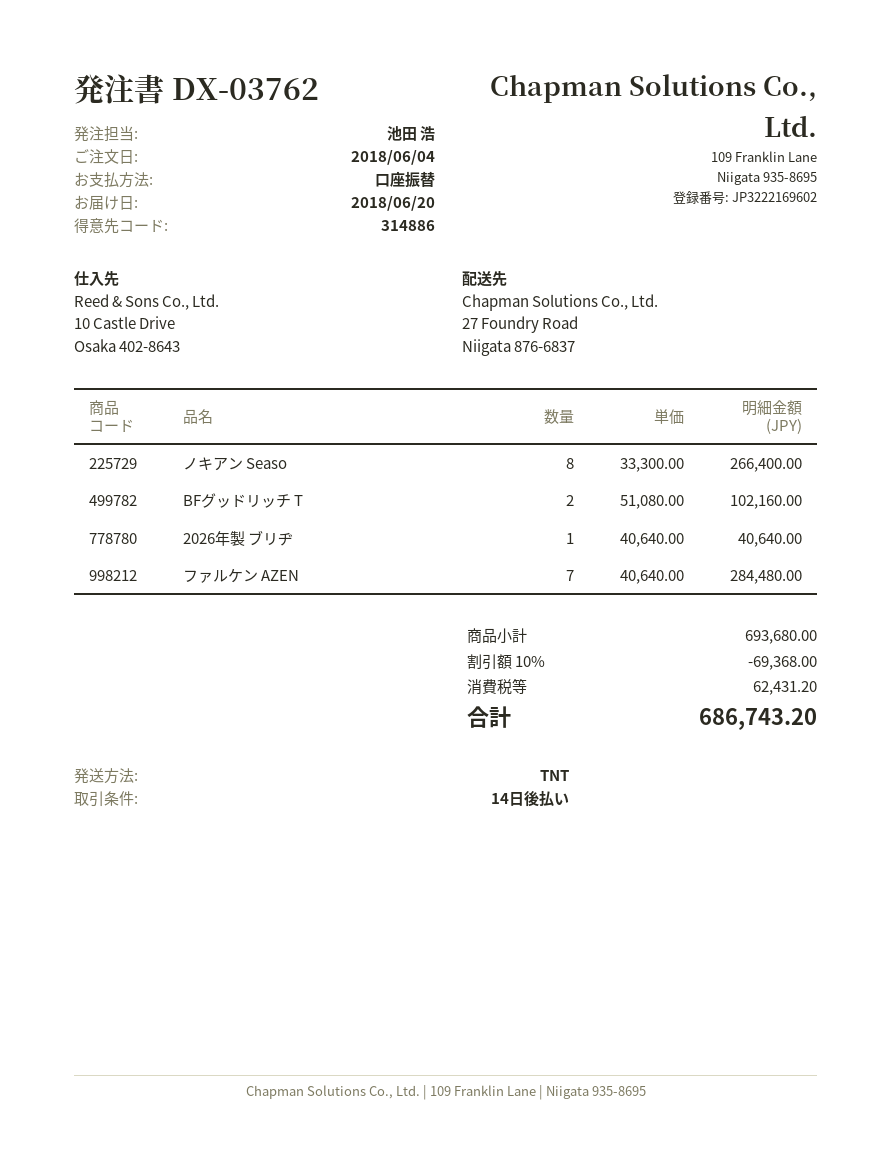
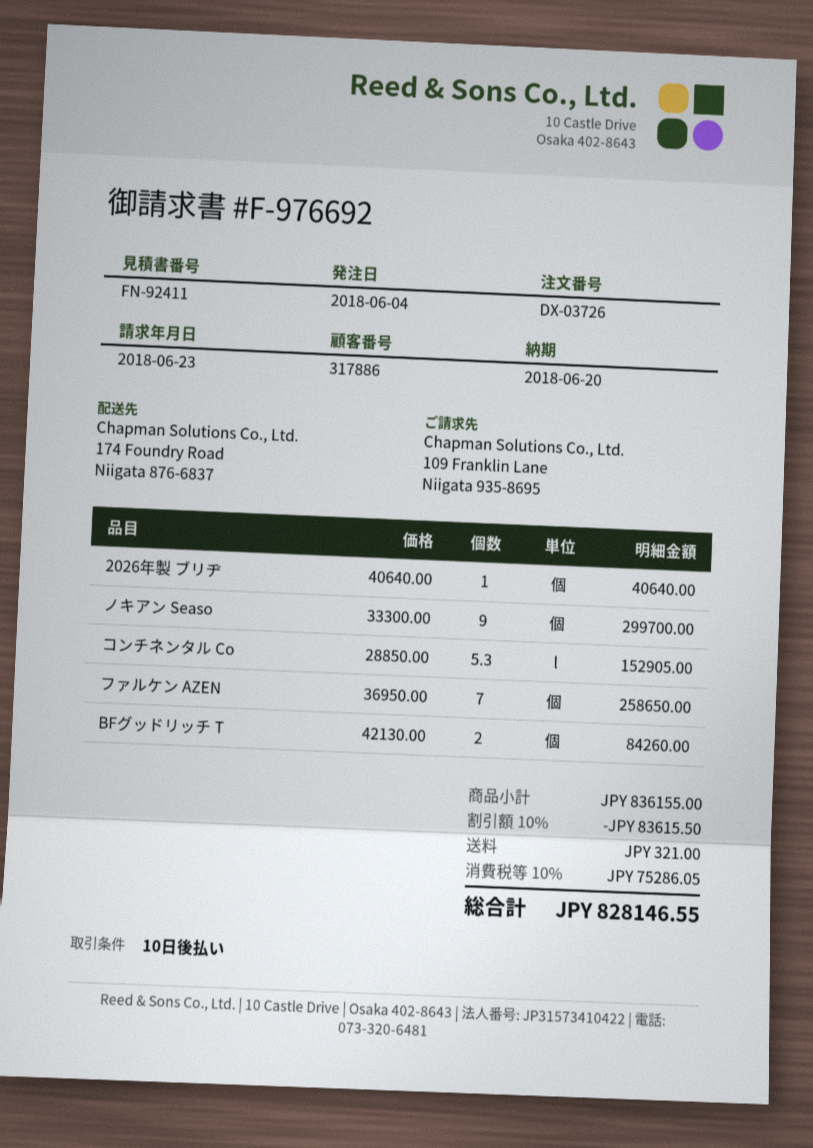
order number: DX-03762 -> DX-03726
payment terms: 14 days -> 10 days
customer number: 314886 -> 317886
ship to: 27 Foundry Road, Niigata 876-6837 -> 174 Foundry Road, Niigata 876-6837
ノキアン Seaso: 8 x 33300.00 = 266400.00 -> 9 x 33300.00 = 299700.00
BFグッドリッチ T: 2 x 51080.00 = 102160.00 -> 2 x 42130.00 = 84260.00
ファルケン AZEN: 7 x 40640.00 = 284480.00 -> 7 x 36950.00 = 258650.00
コンチネンタル Co: none -> 5.3 x 28850.00 = 152905.00
subtotal: 693680.00 -> 836155.00
discount: 10% = 69368.00 -> 10% = 83615.50
shipping: none -> 321.00
tax: 62431.20 -> 75286.05
total: 686743.20 -> 828146.55

